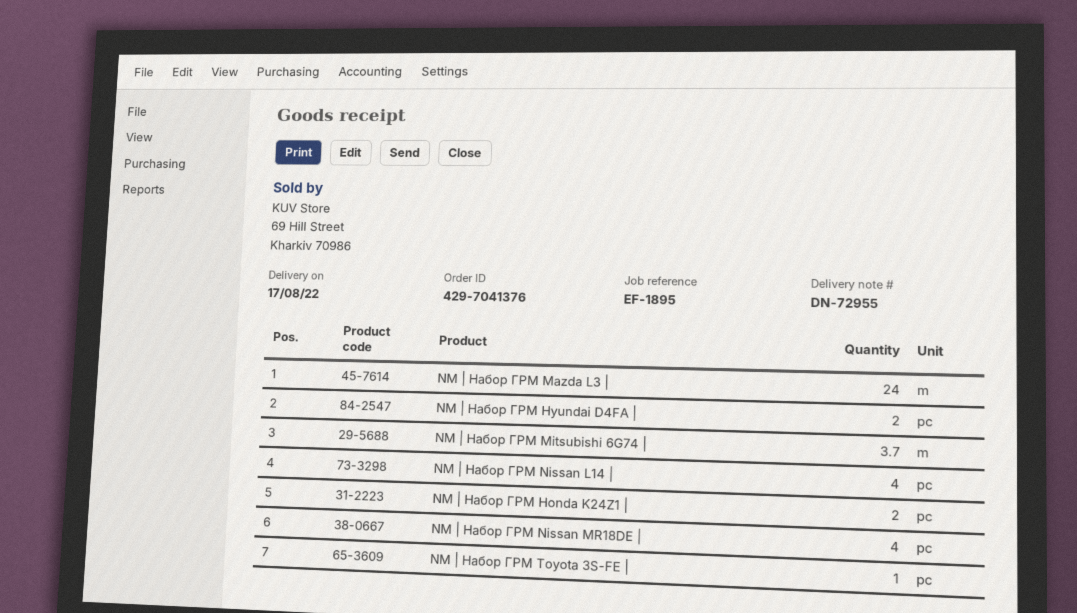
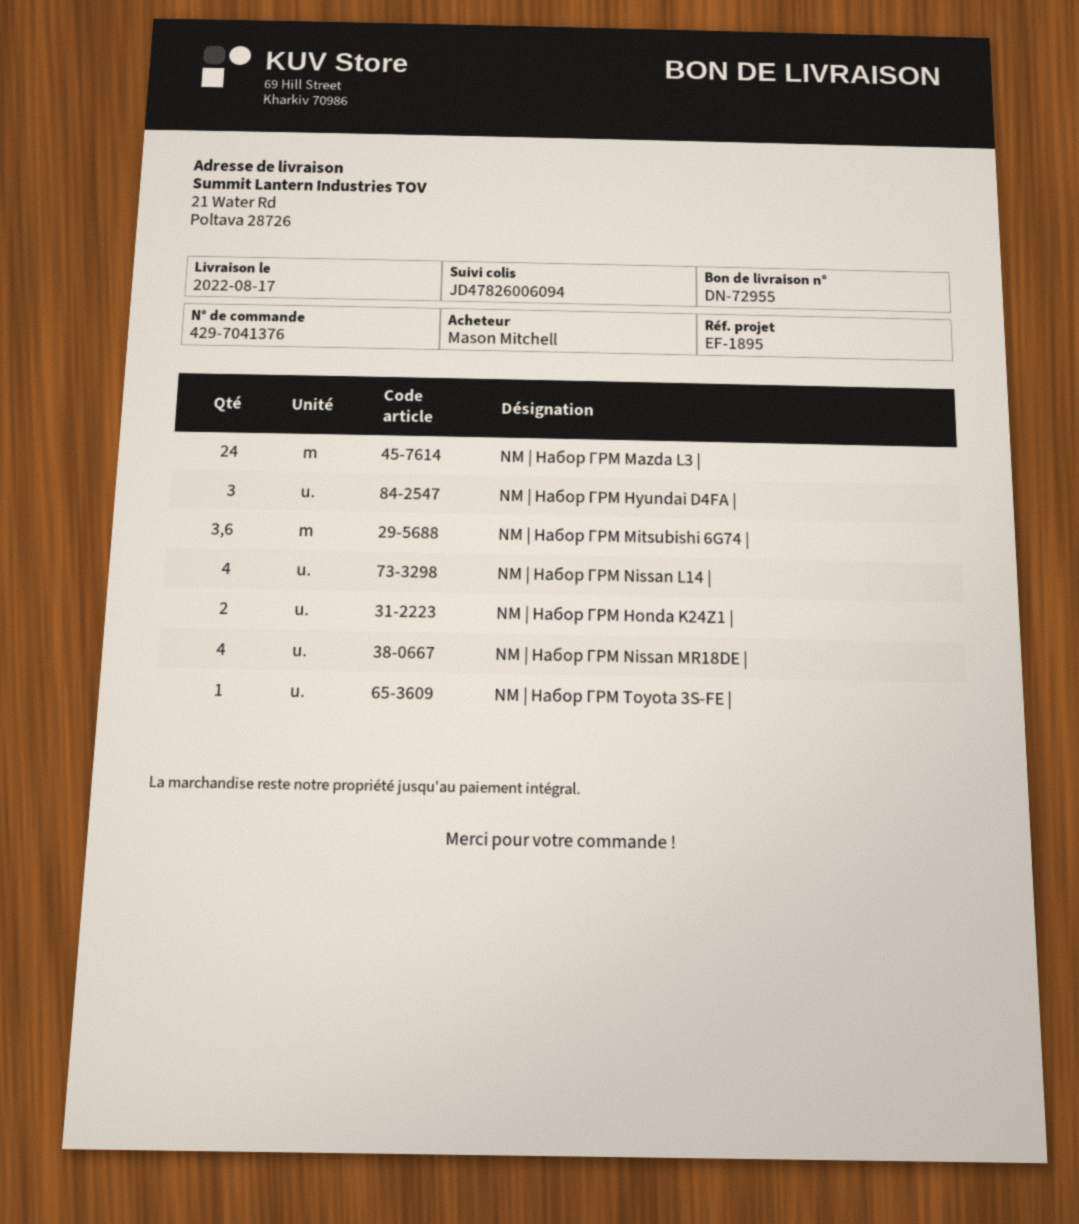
NM | Набор ГРМ Hyundai D4FA |: 2 -> 3
NM | Набор ГРМ Mitsubishi 6G74 |: 3.7 -> 3.6

